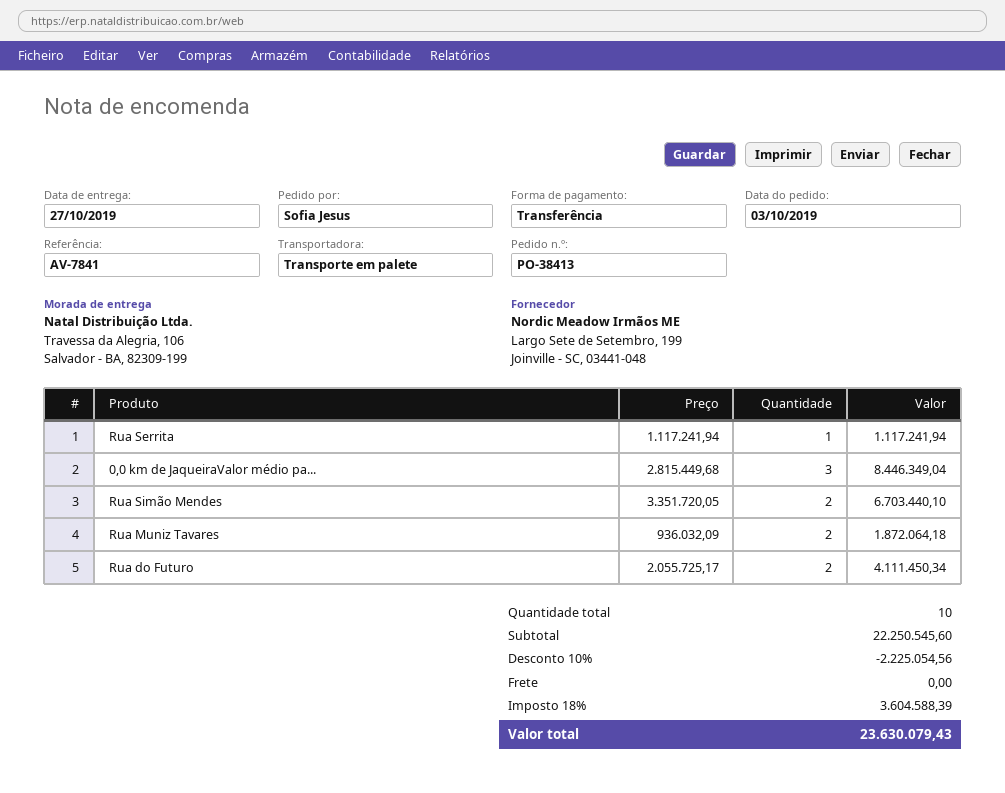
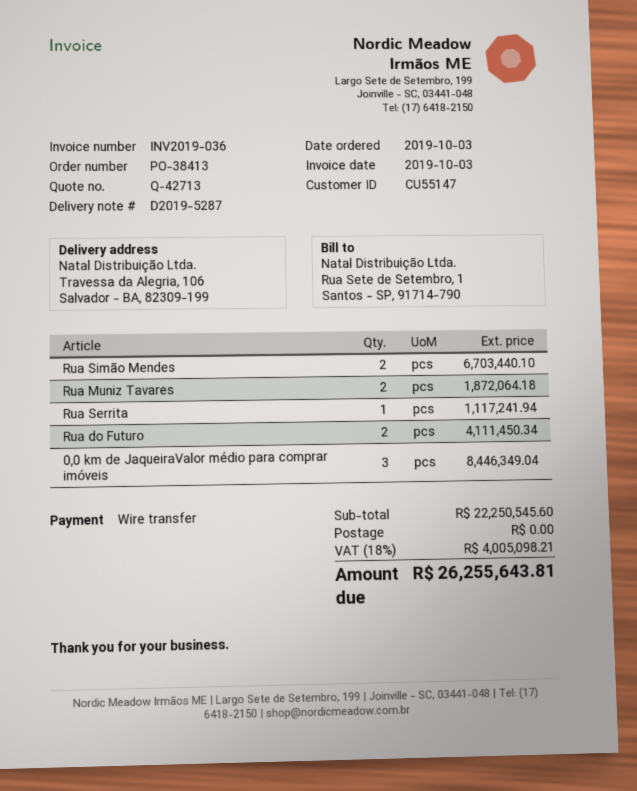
discount: 10% = 2225054.56 -> none
tax: 18% = 3604588.39 -> 18% = 4005098.21
total: 23630079.43 -> 26255643.81

